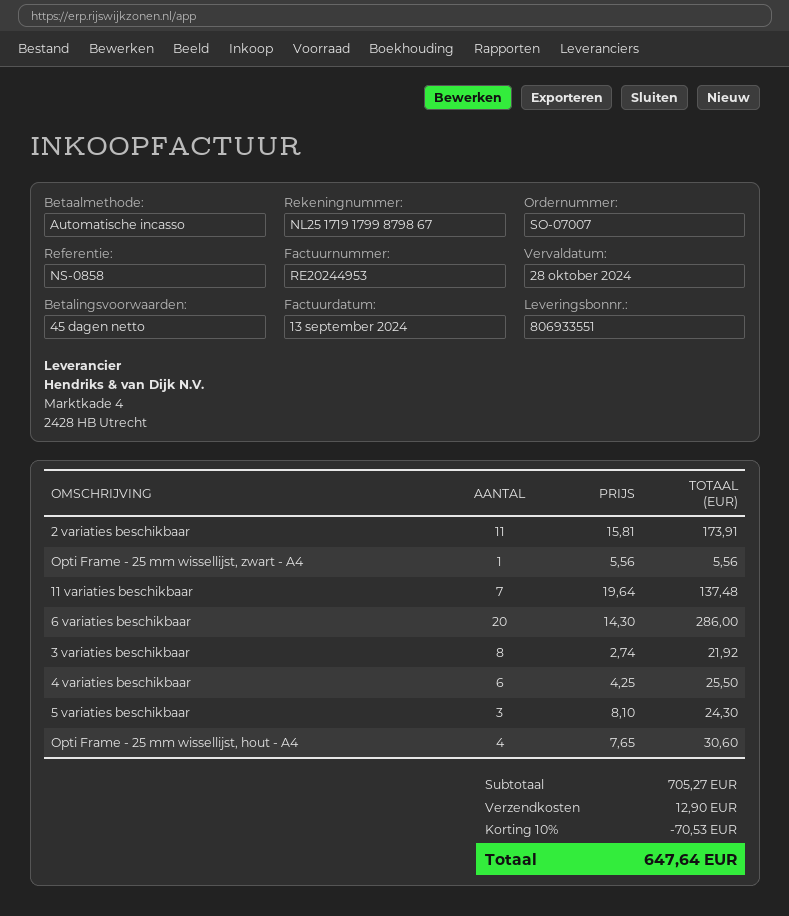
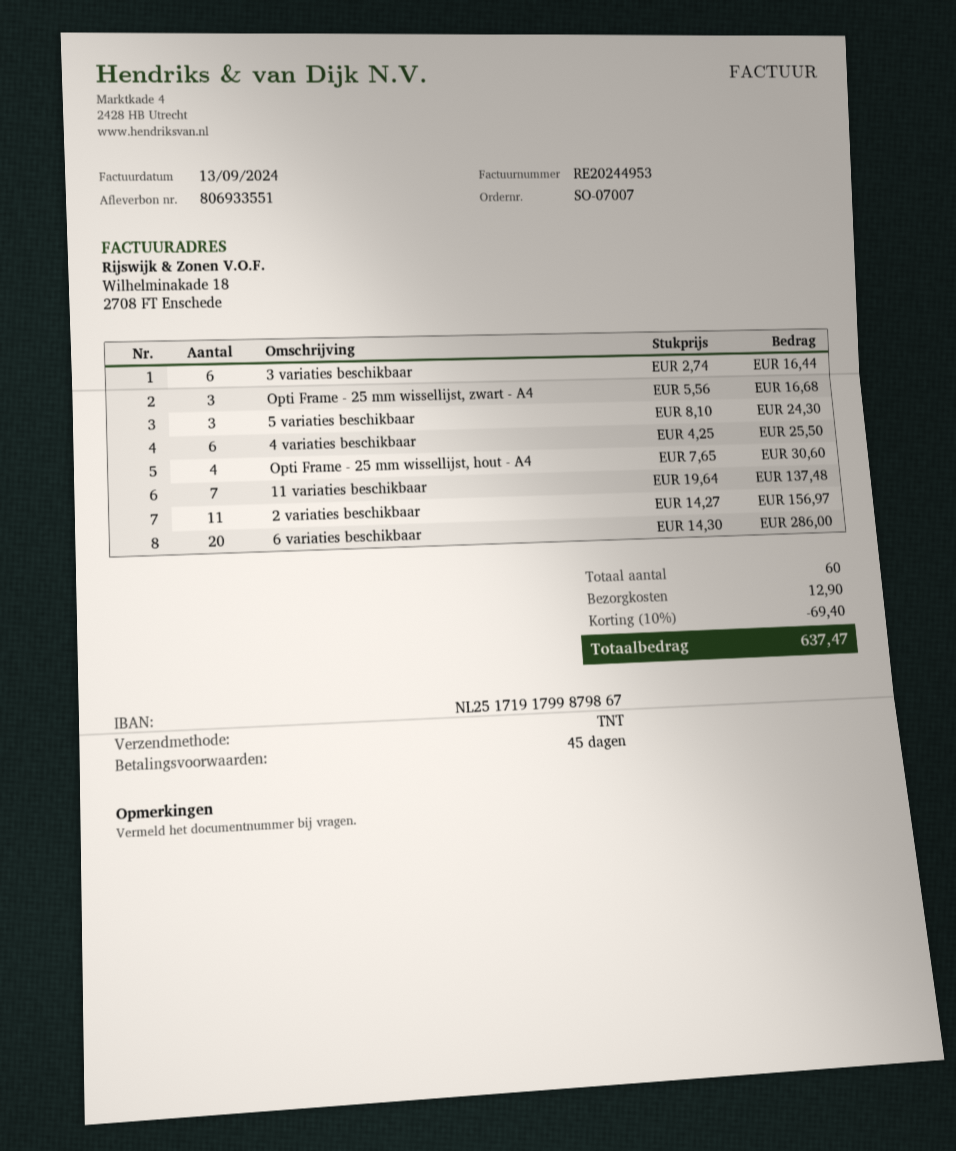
2 variaties beschikbaar: 11 x 15.81 = 173.91 -> 11 x 14.27 = 156.97
Opti Frame - 25 mm wissellijst, zwart - A4: 1 x 5.56 = 5.56 -> 3 x 5.56 = 16.68
3 variaties beschikbaar: 8 x 2.74 = 21.92 -> 6 x 2.74 = 16.44
discount: 10% = 70.53 -> 10% = 69.40
total: 647.64 -> 637.47

